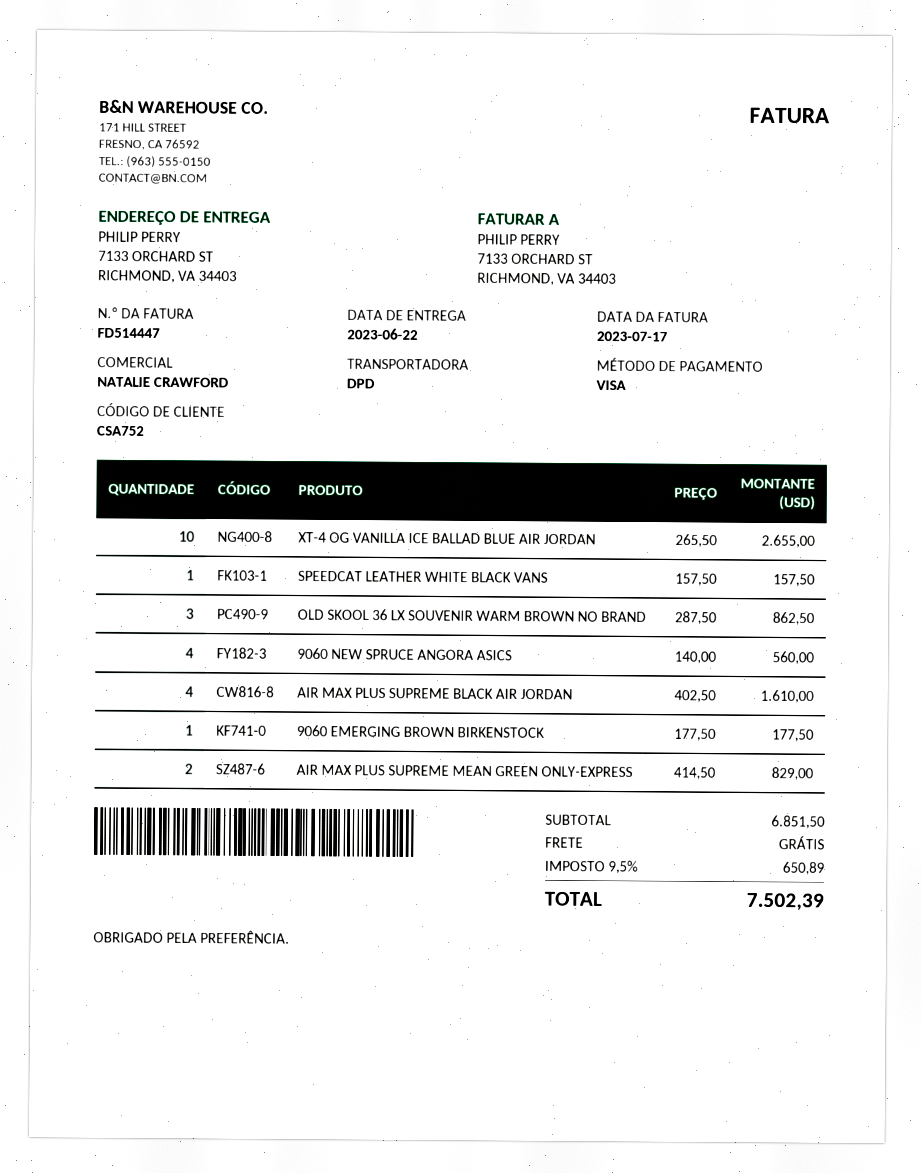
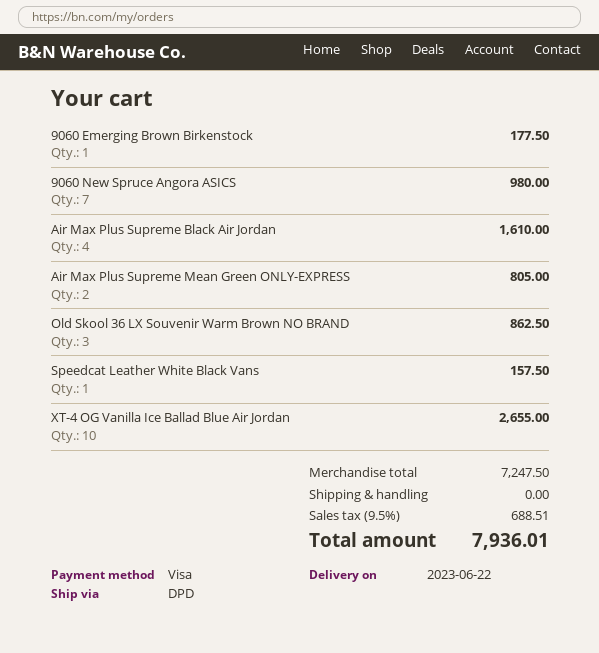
9060 NEW SPRUCE ANGORA ASICS: 4 for 560.00 -> 7 for 980.00
AIR MAX PLUS SUPREME MEAN GREEN ONLY-EXPRESS: 2 for 829.00 -> 2 for 805.00
subtotal: 6851.50 -> 7247.50
tax: 9.5% = 650.89 -> 9.5% = 688.51
total: 7502.39 -> 7936.01

